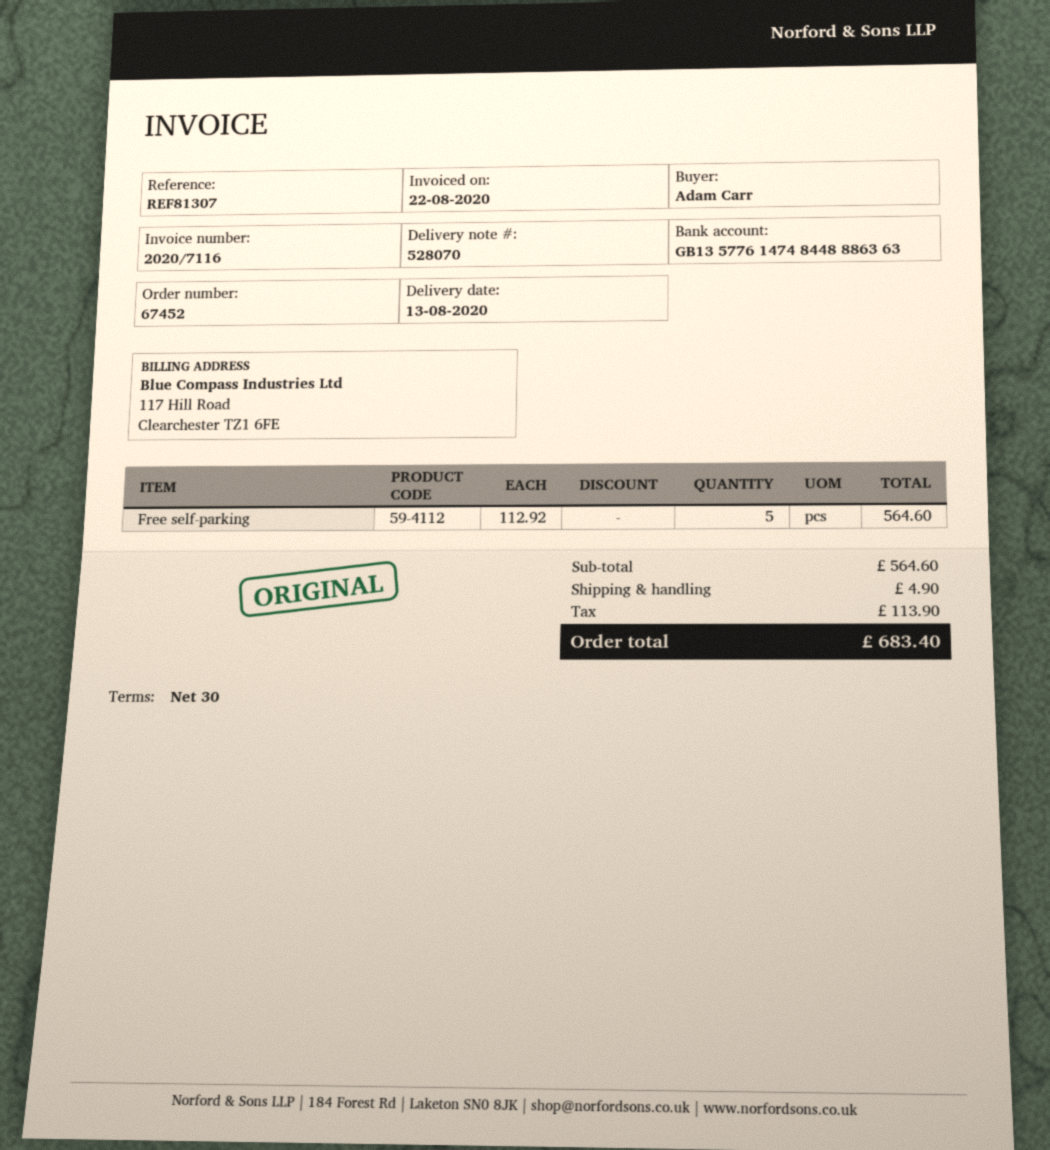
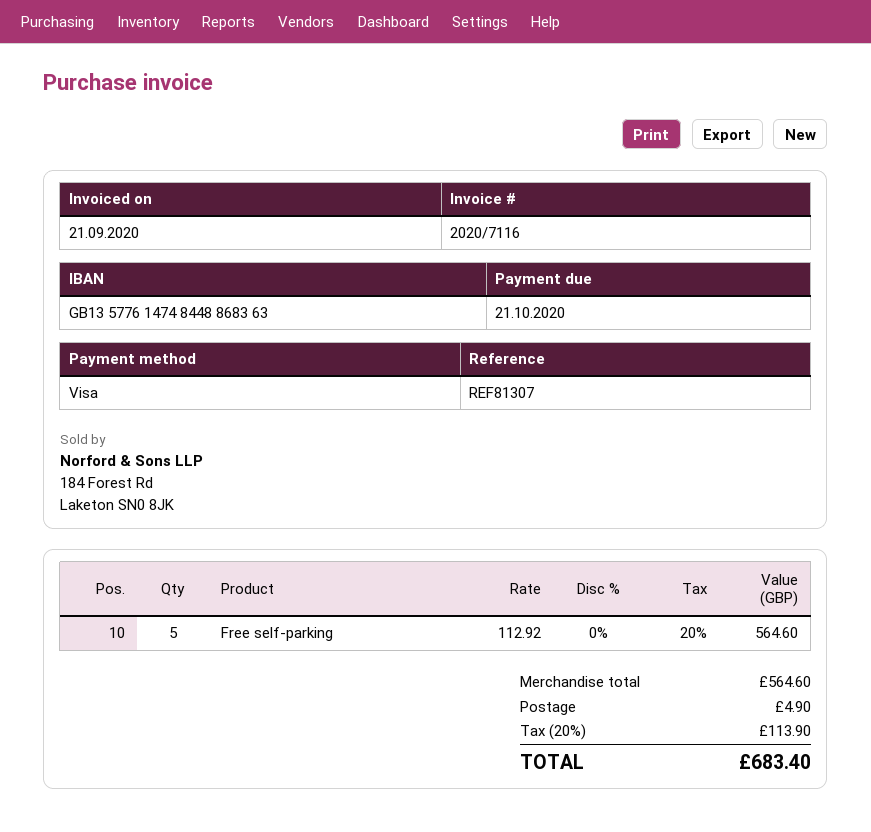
invoice date: 2020-08-22 -> 2020-09-21
bank account: GB13577614748448886363 -> GB13577614748448868363

